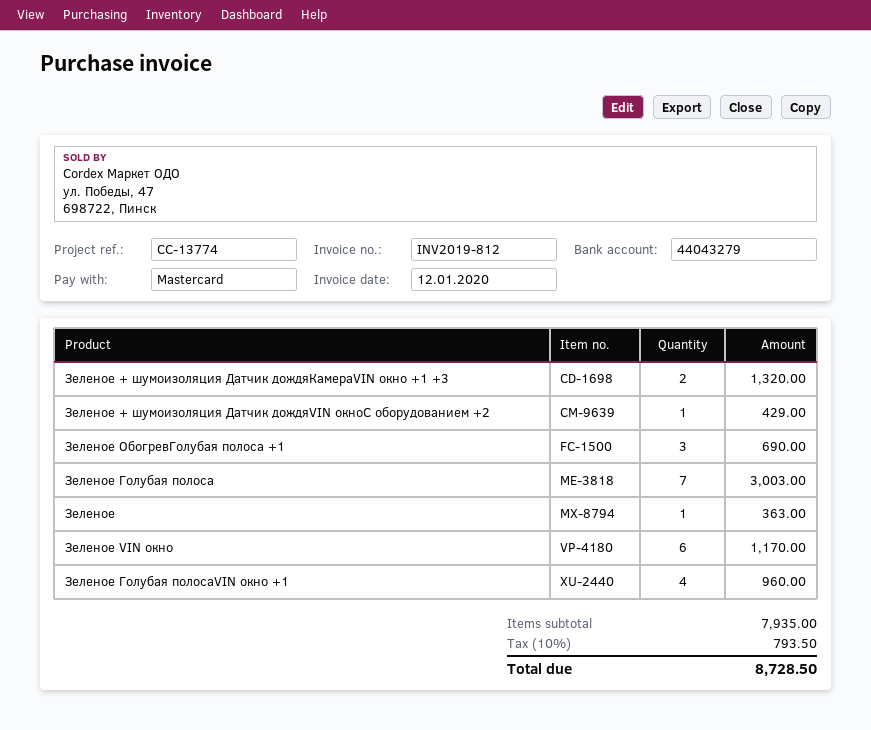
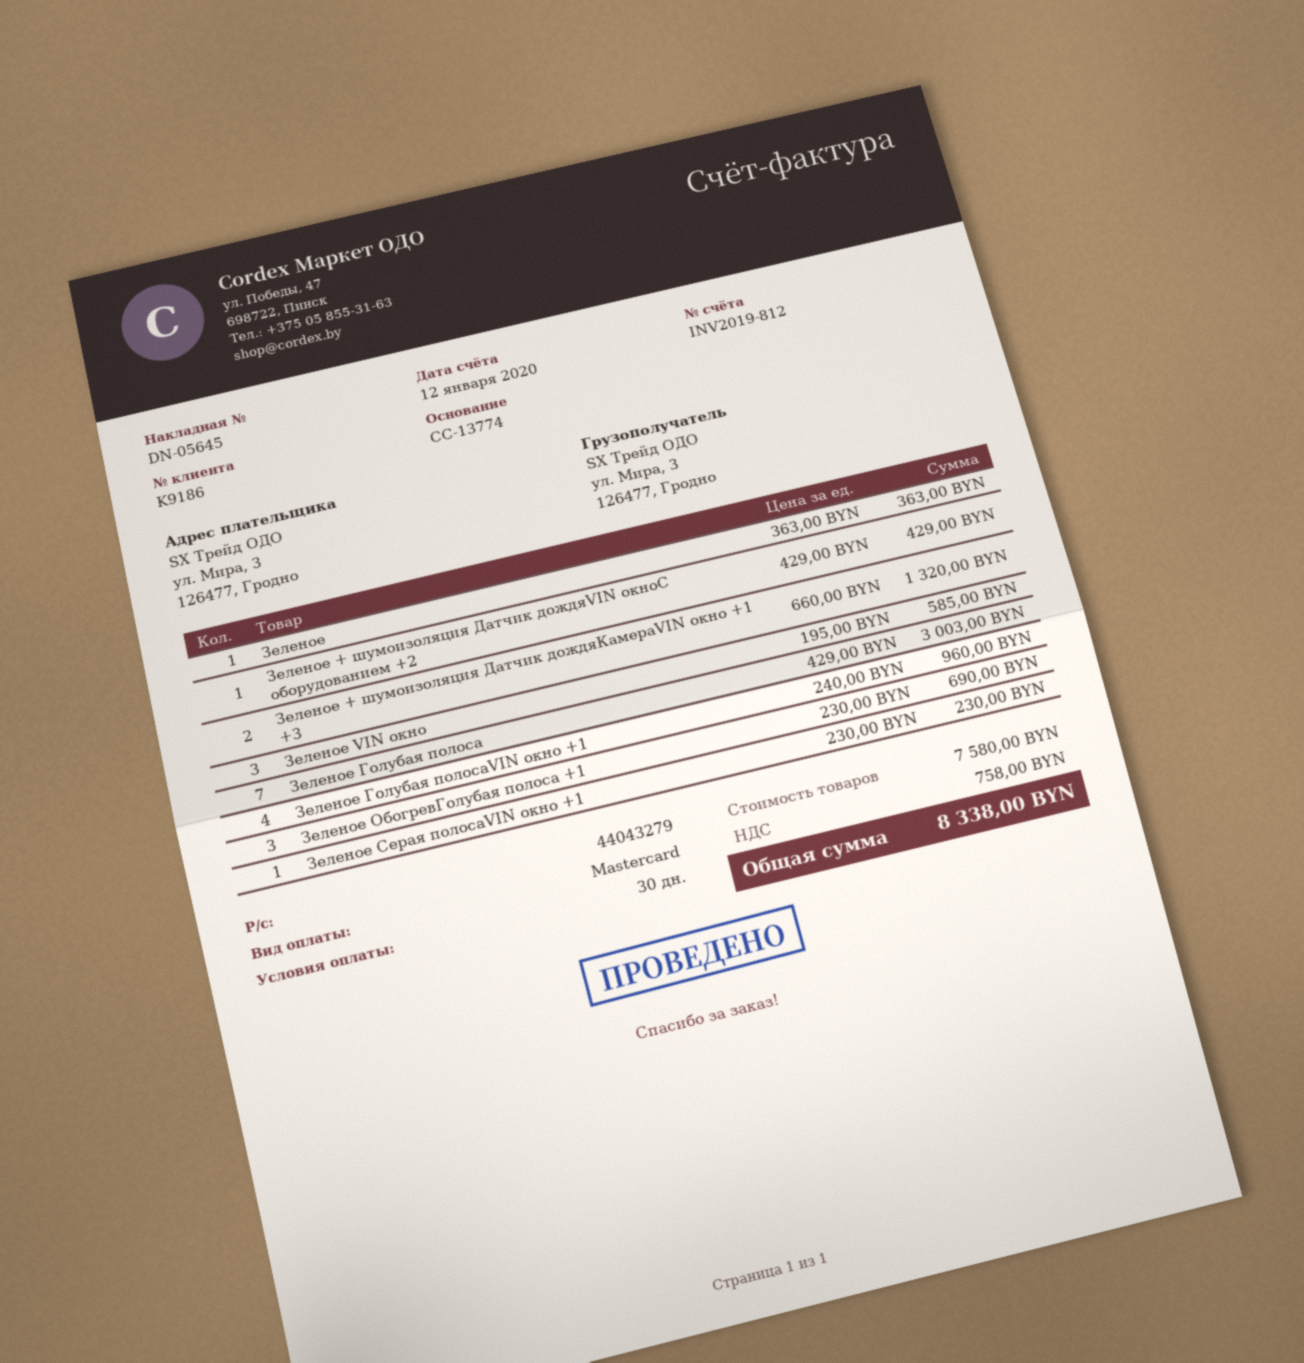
Зеленое VIN окно: 6 for 1170.00 -> 3 for 585.00
Зеленое Серая полосаVIN окно +1: none -> 1 for 230.00
subtotal: 7935.00 -> 7580.00
tax: 793.50 -> 758.00
total: 8728.50 -> 8338.00

